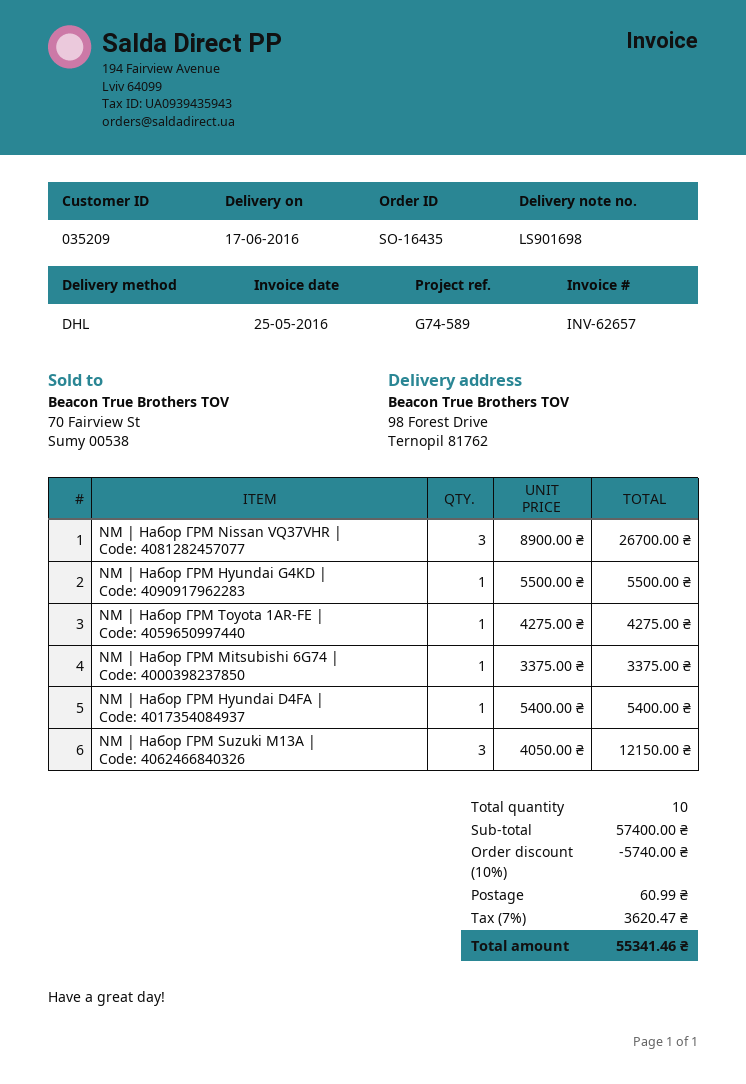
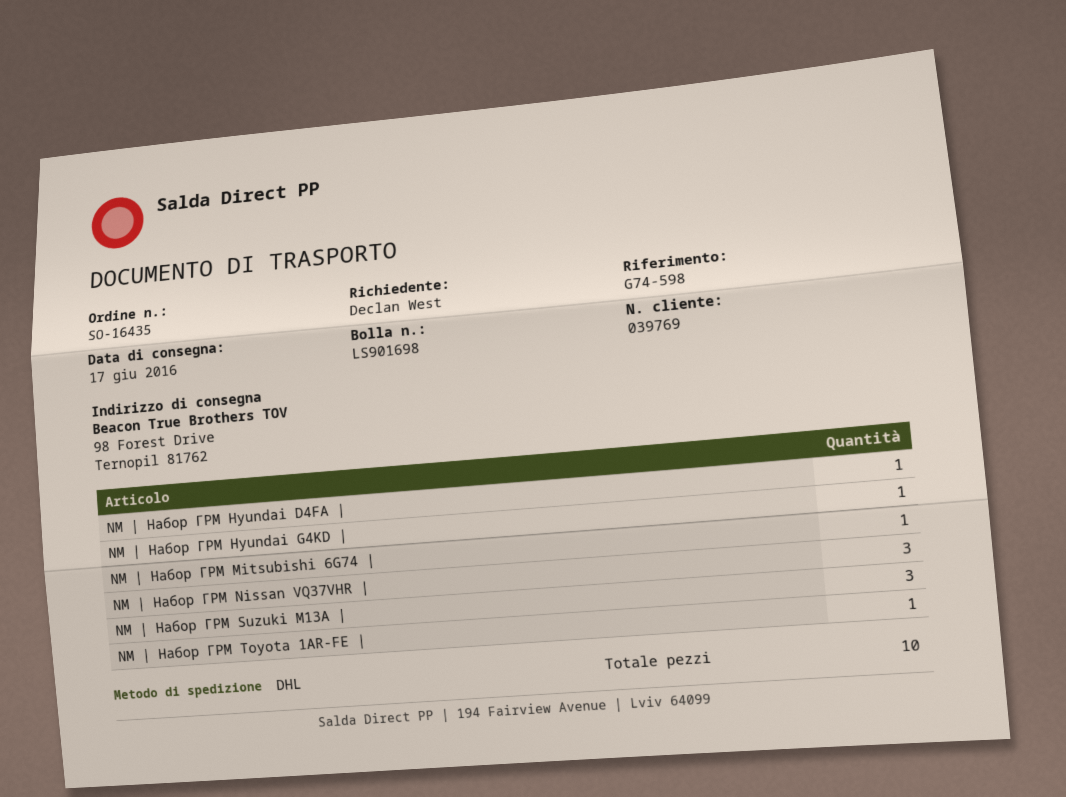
customer number: 035209 -> 039769
reference: G74-589 -> G74-598

